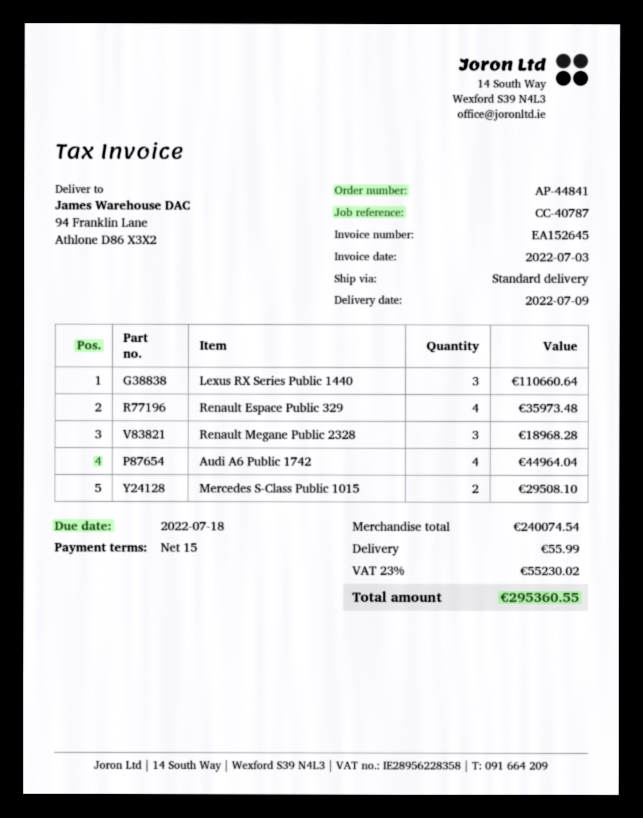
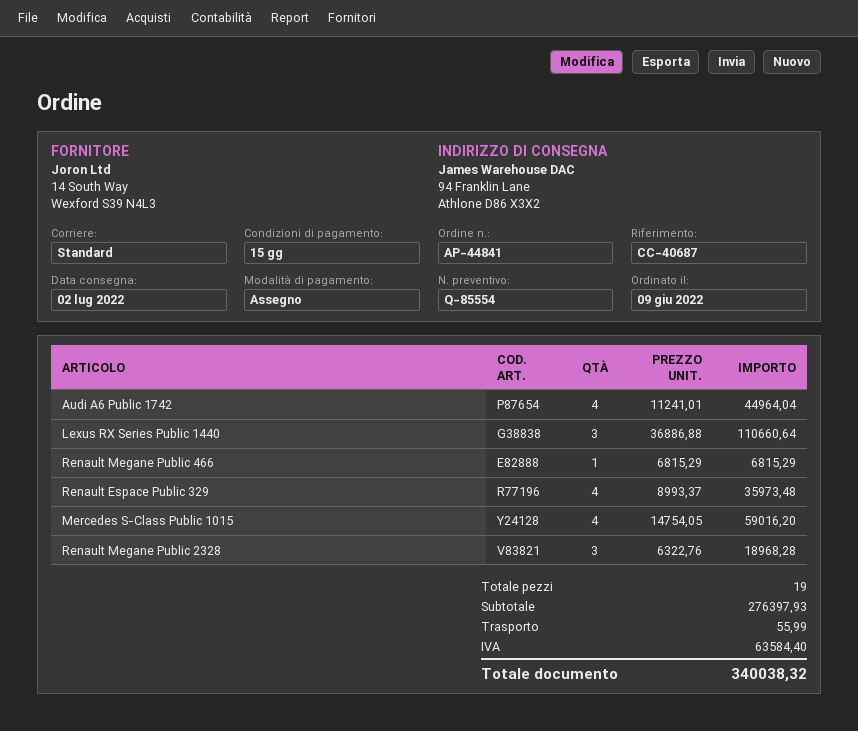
delivery date: 2022-07-09 -> 2022-07-02
reference: CC-40787 -> CC-40687
Mercedes S-Class Public 1015: 2 for 29508.10 -> 4 for 59016.20
Renault Megane Public 466: none -> 1 for 6815.29
subtotal: 240074.54 -> 276397.93
tax: 55230.02 -> 63584.40
total: 295360.55 -> 340038.32

